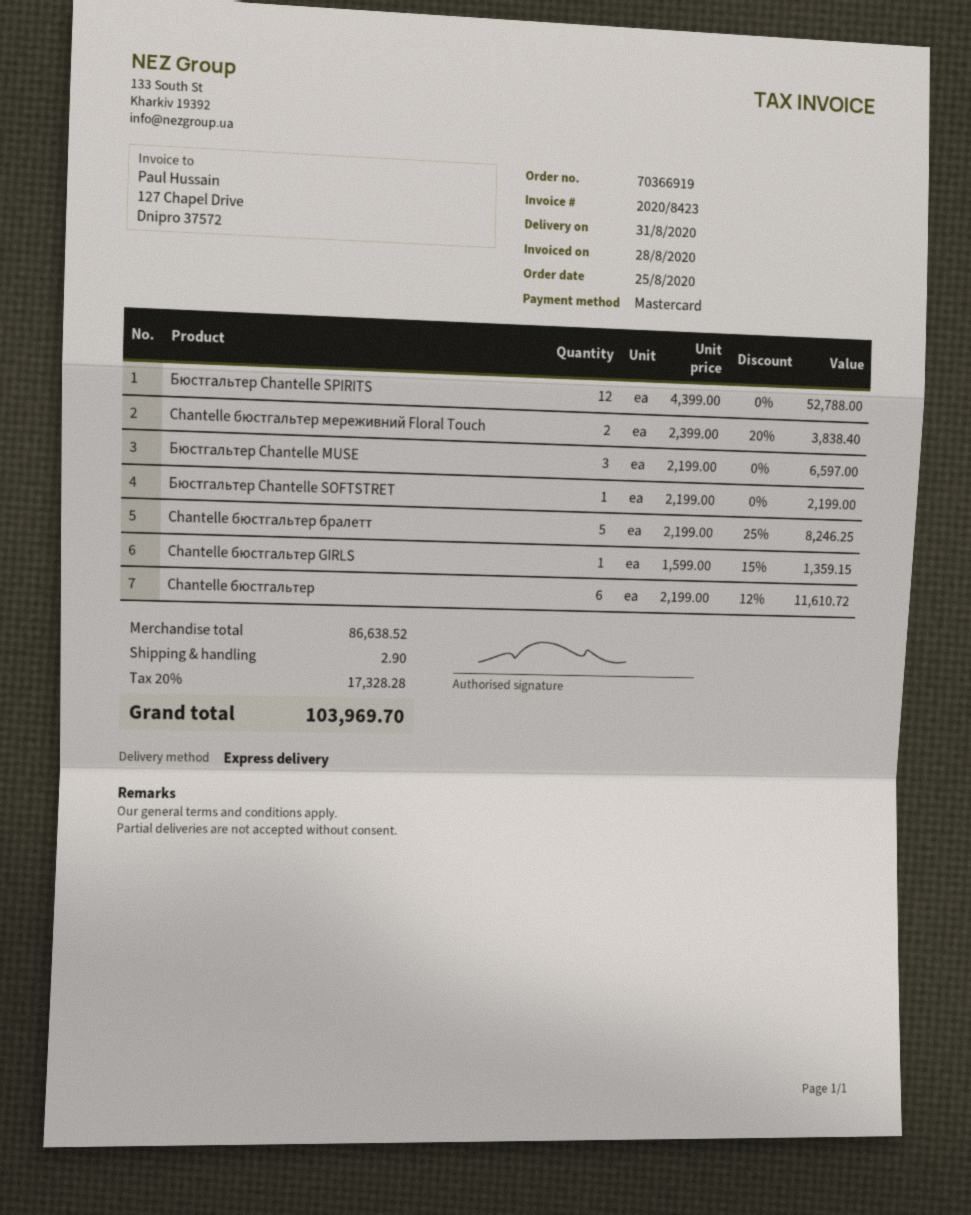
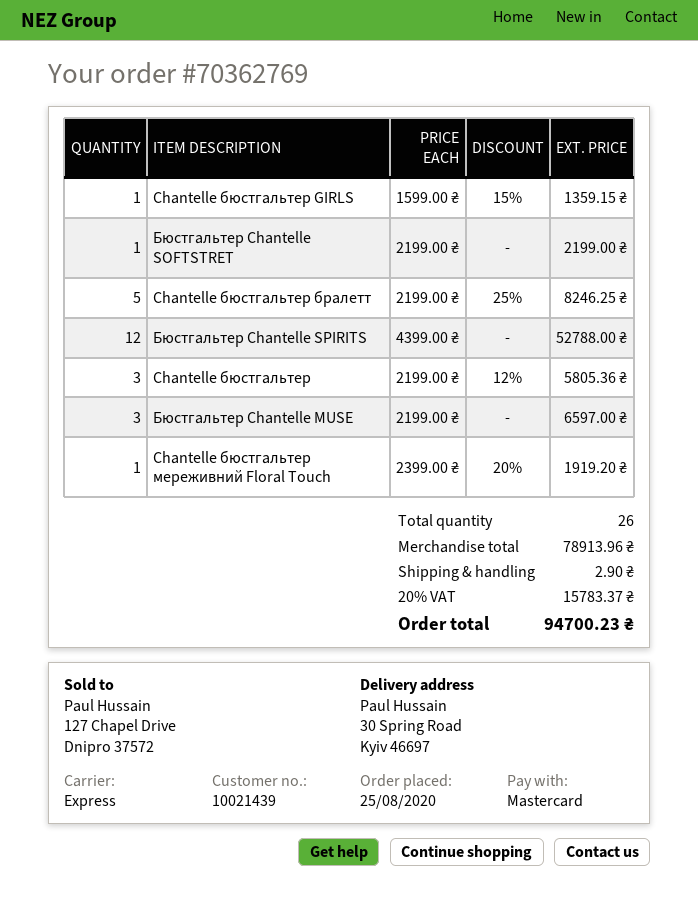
order number: 70366919 -> 70362769
Chantelle бюстгальтер мереживний Floral Touch: 2 x 2399.00 - 20% = 3838.40 -> 1 x 2399.00 - 20% = 1919.20
Chantelle бюстгальтер: 6 x 2199.00 - 12% = 11610.72 -> 3 x 2199.00 - 12% = 5805.36
subtotal: 86638.52 -> 78913.96
tax: 20% = 17328.28 -> 20% = 15783.37
total: 103969.70 -> 94700.23

